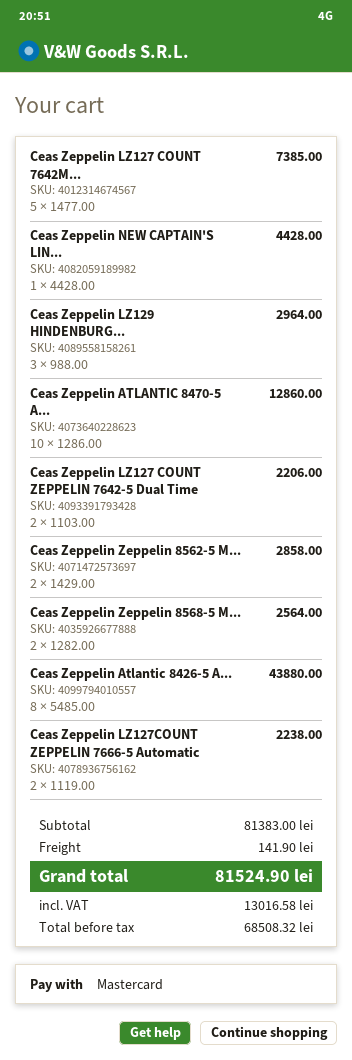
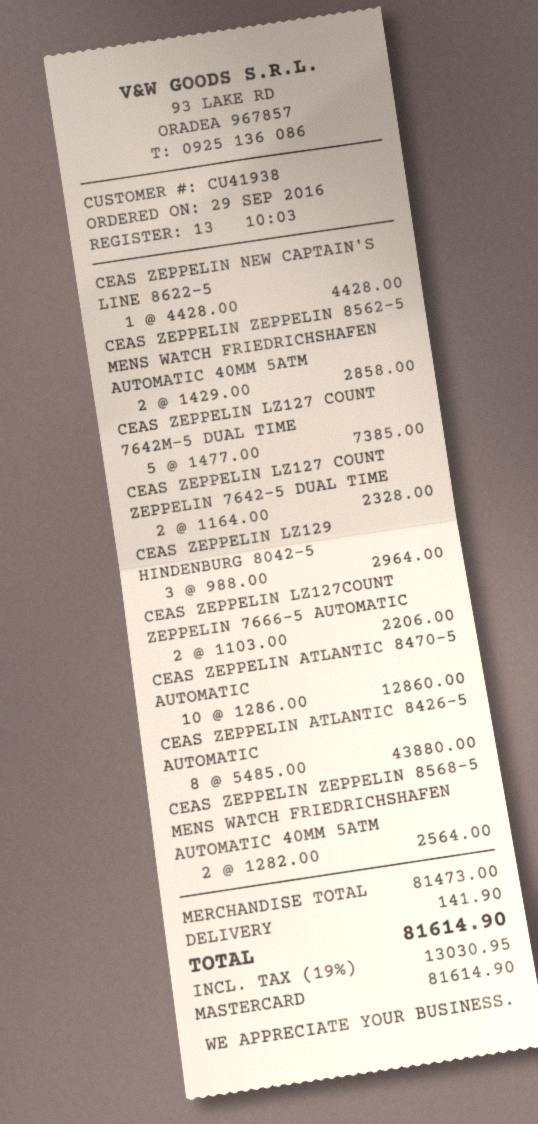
Ceas Zeppelin LZ127 COUNT ZEPPELIN 7642-5 Dual Time: 2 x 1103.00 = 2206.00 -> 2 x 1164.00 = 2328.00
Ceas Zeppelin LZ127COUNT ZEPPELIN 7666-5 Automatic: 2 x 1119.00 = 2238.00 -> 2 x 1103.00 = 2206.00
subtotal: 81383.00 -> 81473.00
tax: 13016.58 -> 13030.95
total: 81524.90 -> 81614.90

